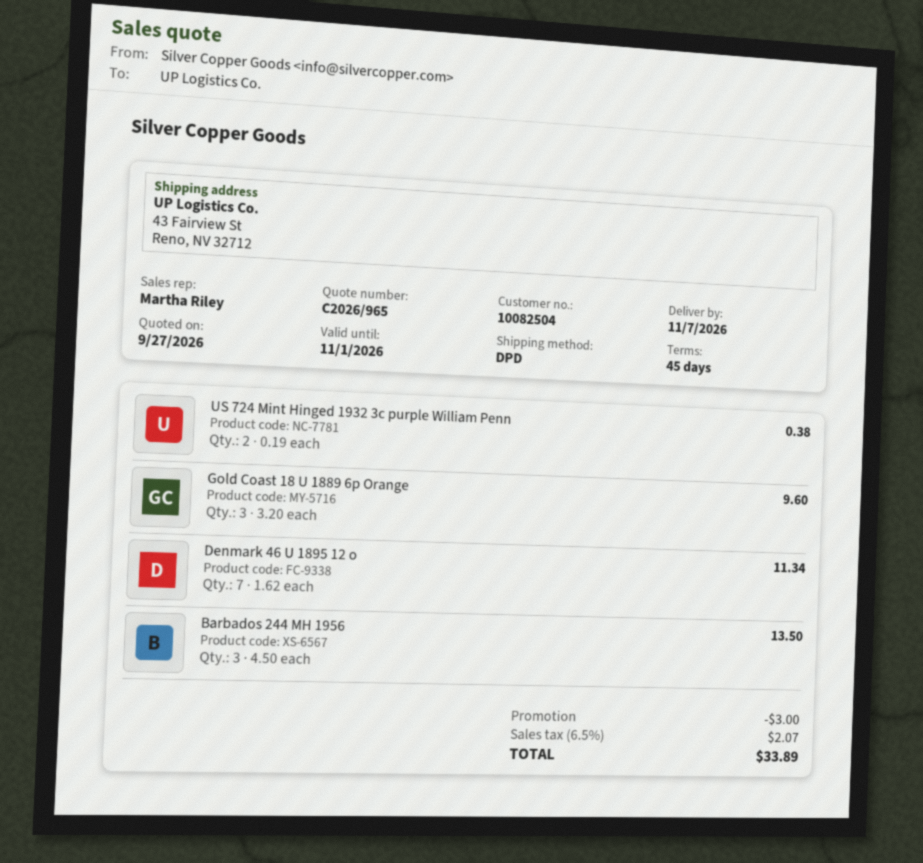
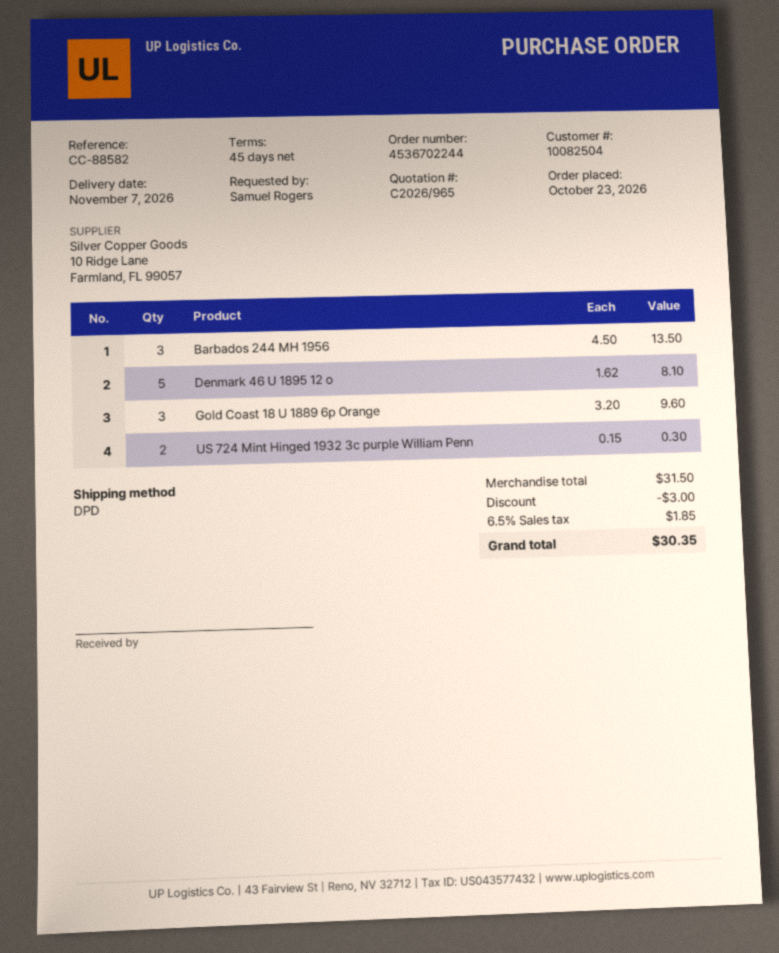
US 724 Mint Hinged 1932 3c purple William Penn: 2 x 0.19 = 0.38 -> 2 x 0.15 = 0.30
Denmark 46 U 1895 12 o: 7 x 1.62 = 11.34 -> 5 x 1.62 = 8.10
tax: 6.5% = 2.07 -> 6.5% = 1.85
total: 33.89 -> 30.35

